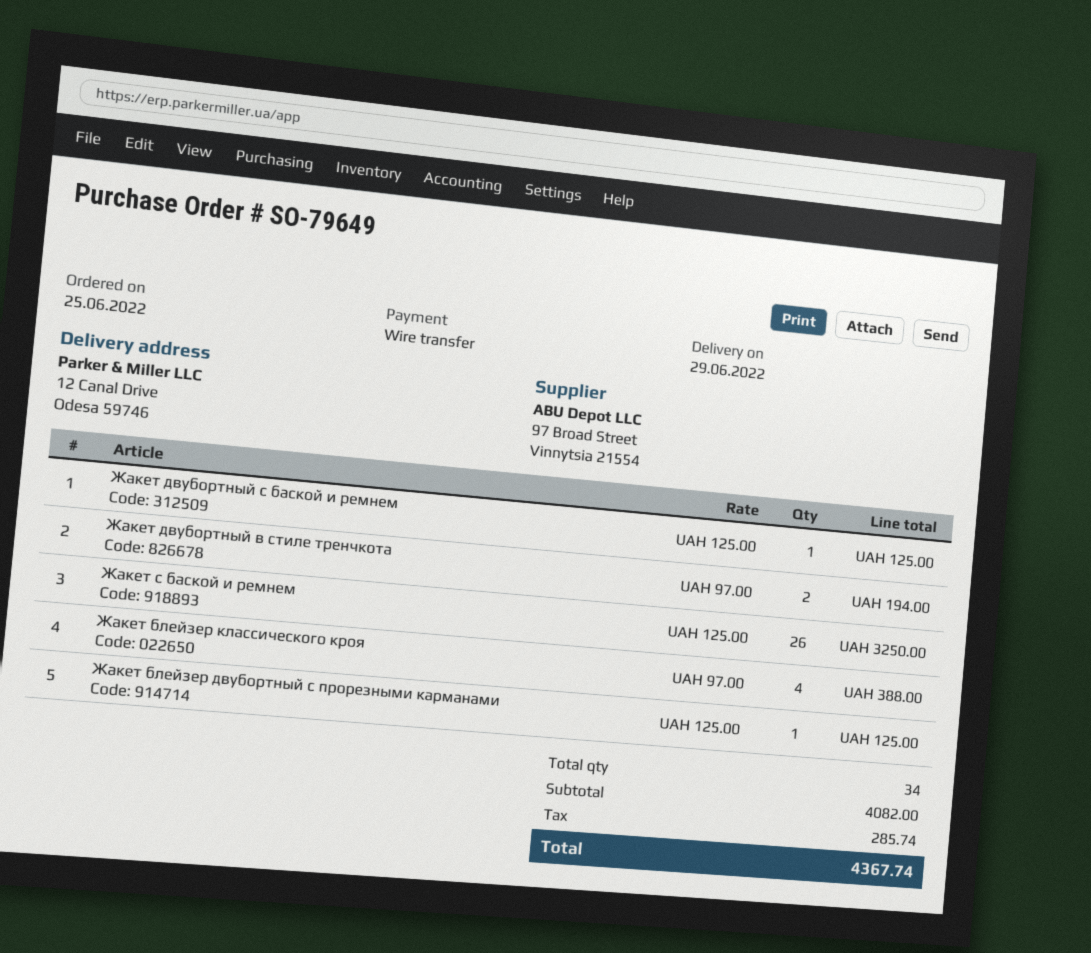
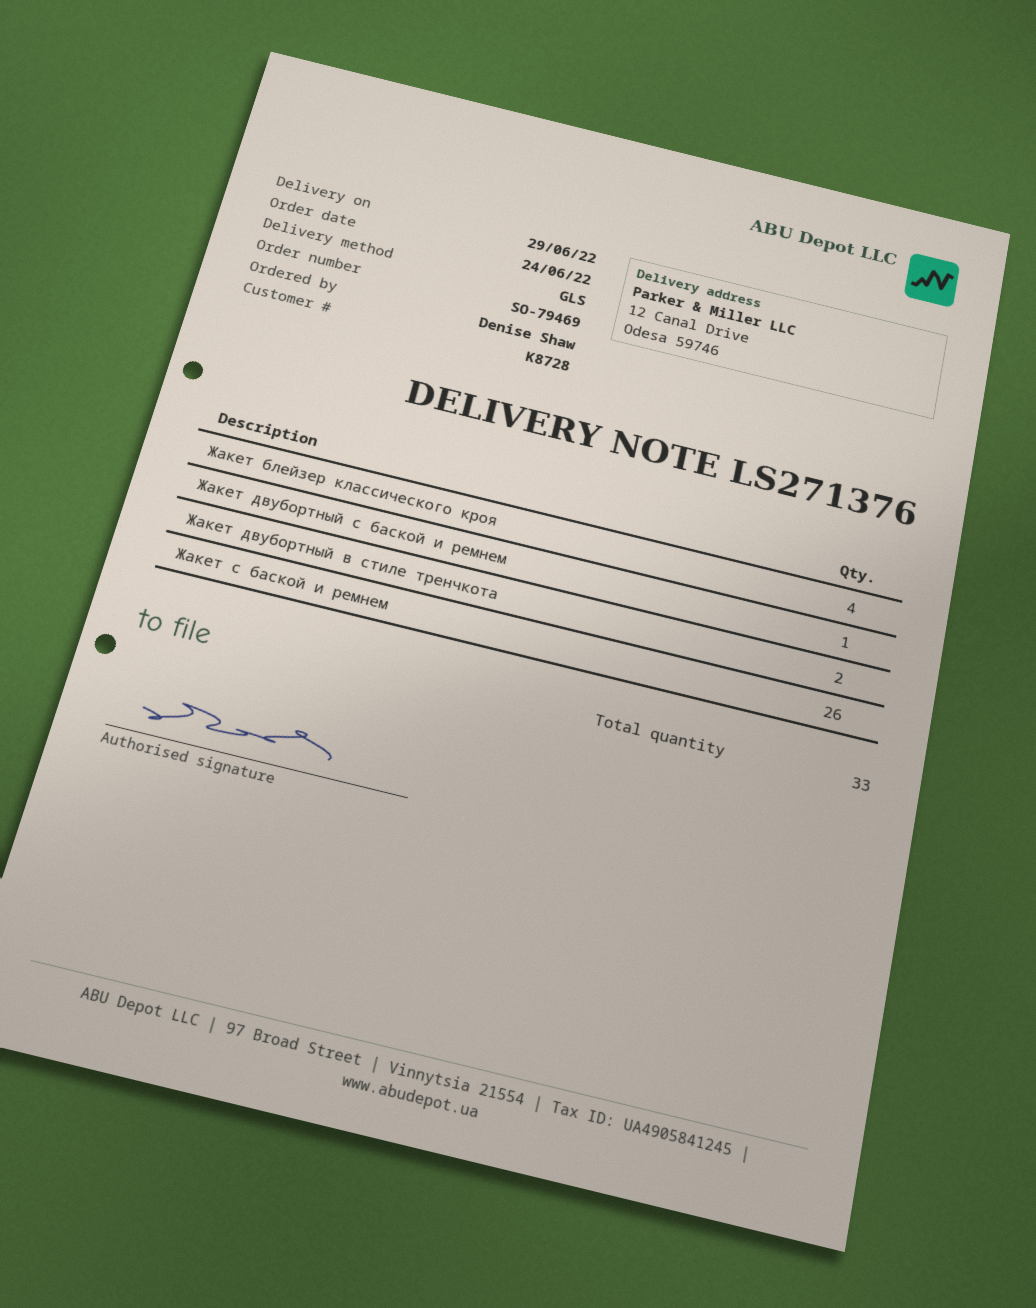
order number: SO-79649 -> SO-79469
order date: 2022-06-25 -> 2022-06-24
Жакет блейзер двубортный с прорезными карманами: 1 -> none
total quantity: 34 -> 33

